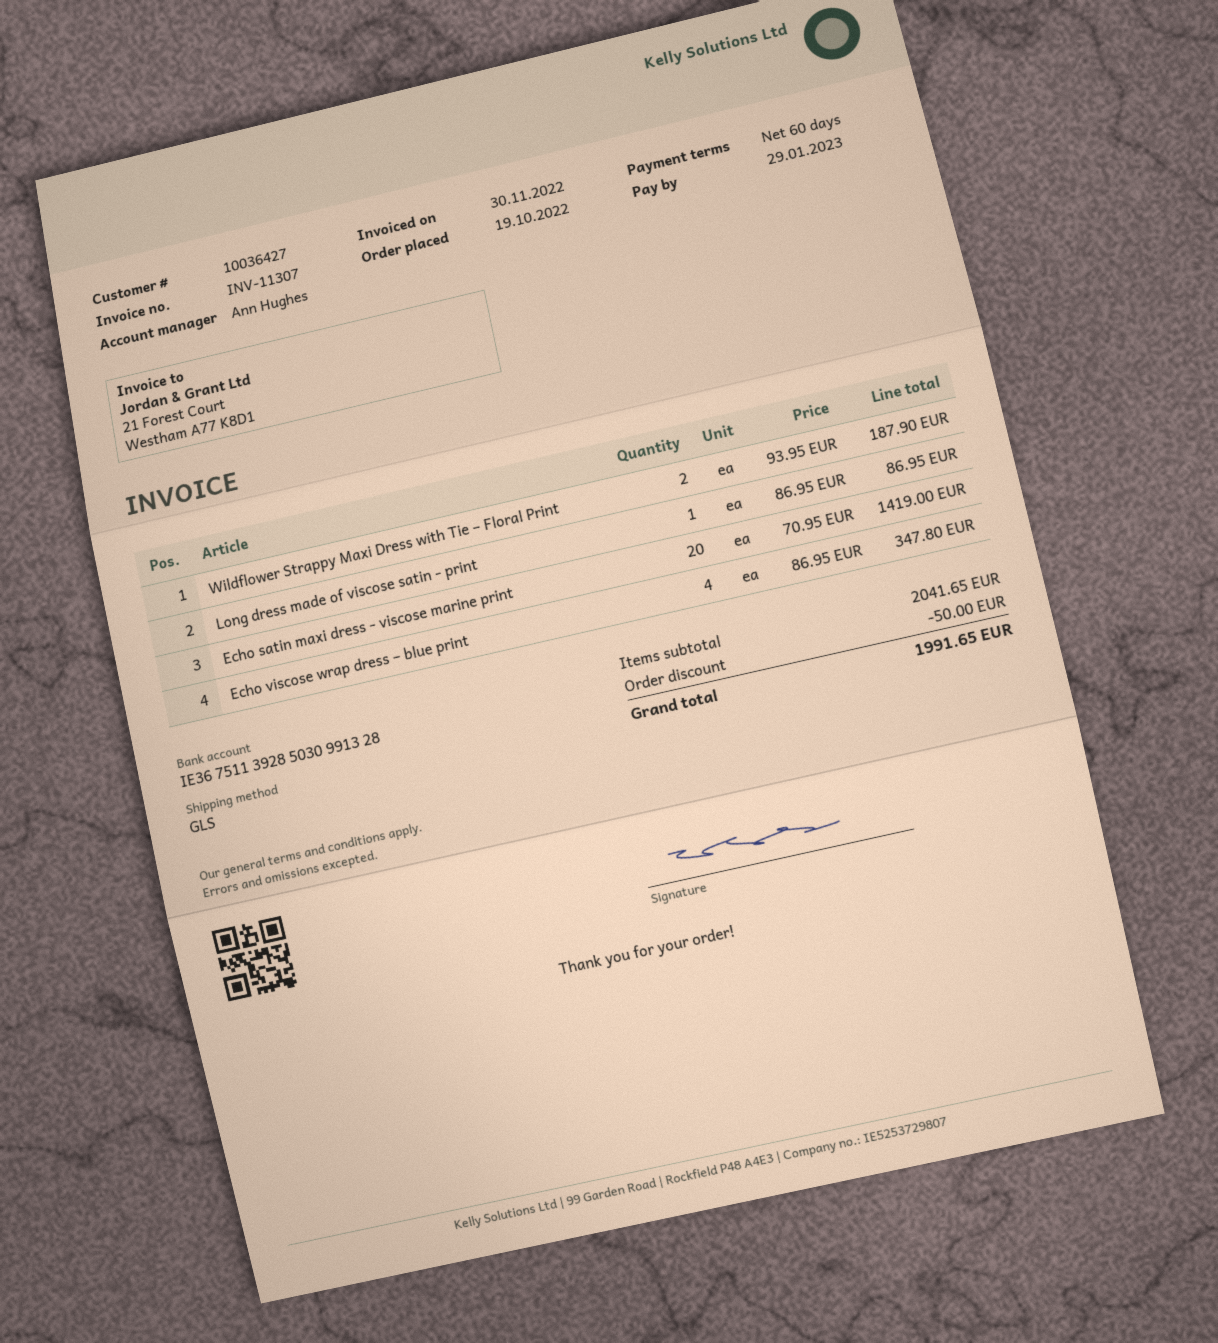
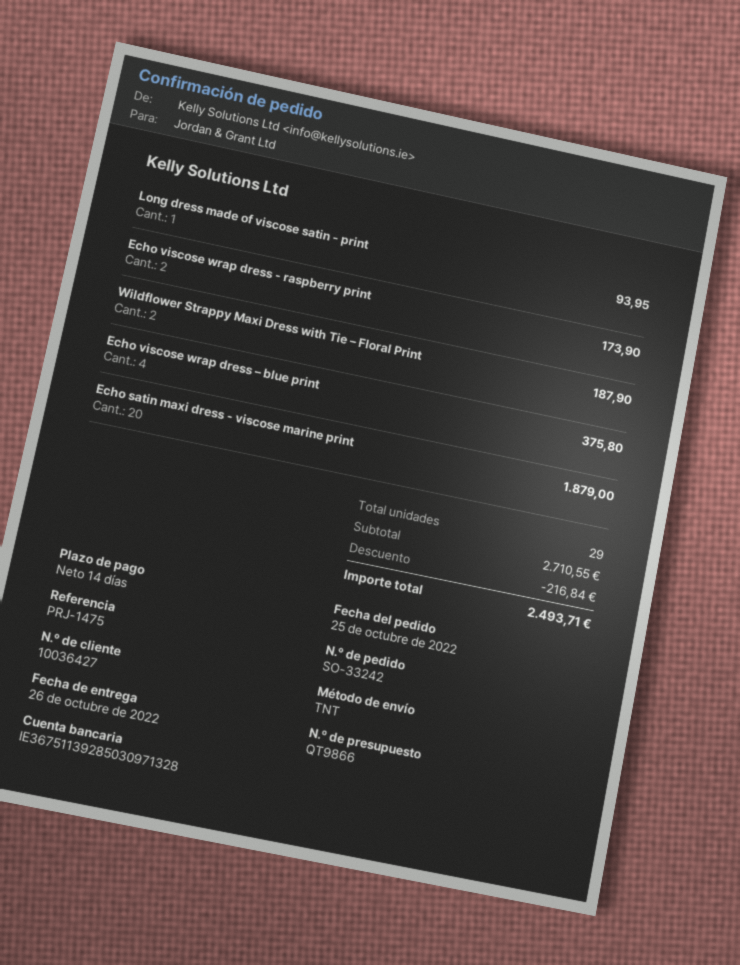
order date: 2022-10-19 -> 2022-10-25
payment terms: 60 days -> 14 days
bank account: IE36751139285030991328 -> IE36751139285030971328
shipping method: GLS -> TNT
Long dress made of viscose satin - print: 1 for 86.95 -> 1 for 93.95
Echo satin maxi dress - viscose marine print: 20 for 1419.00 -> 20 for 1879.00
Echo viscose wrap dress – blue print: 4 for 347.80 -> 4 for 375.80
Echo viscose wrap dress - raspberry print: none -> 2 for 173.90
subtotal: 2041.65 -> 2710.55
discount: 50.00 -> 216.84
total: 1991.65 -> 2493.71

